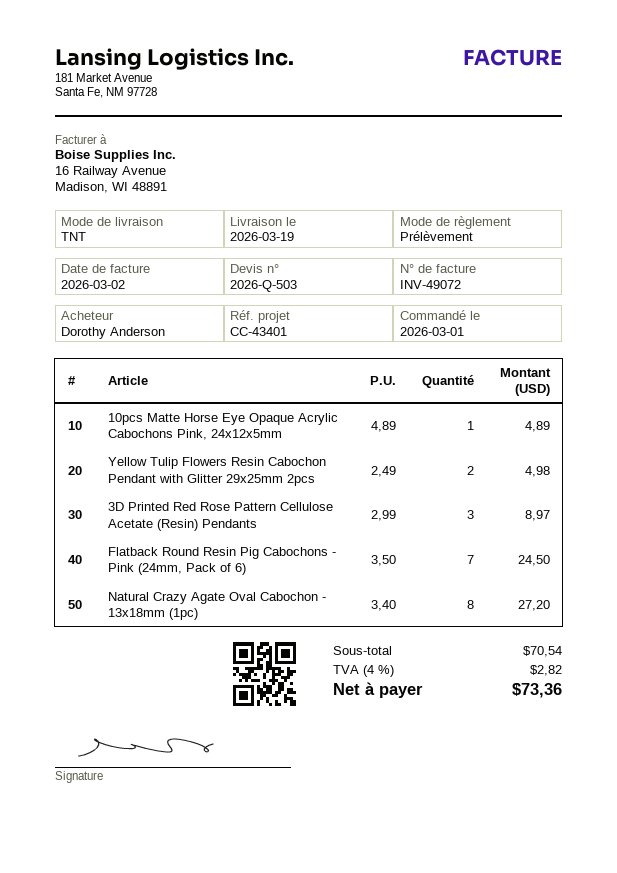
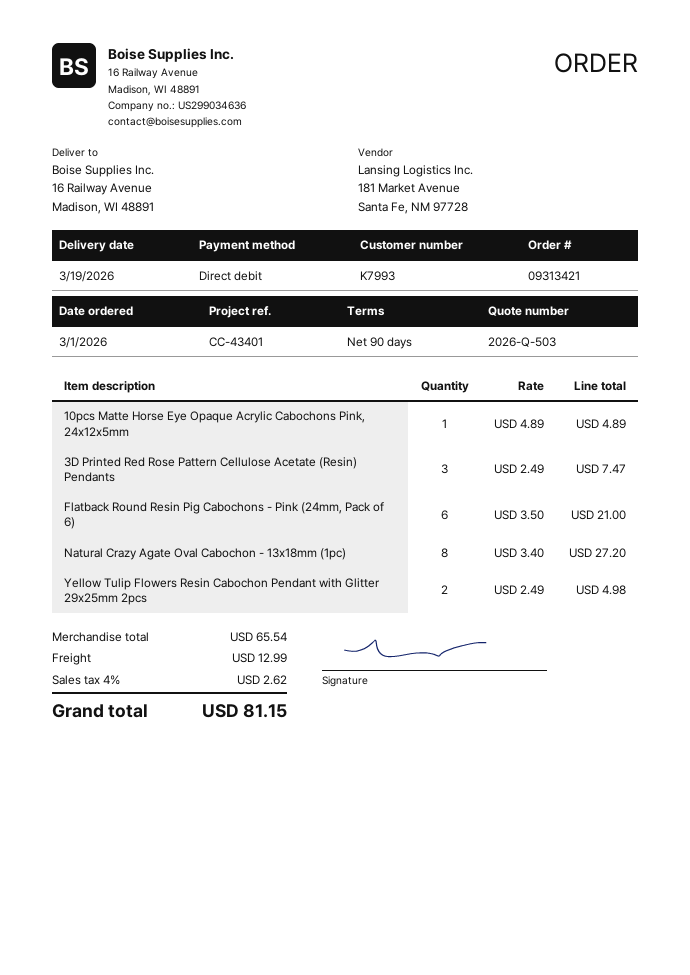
3D Printed Red Rose Pattern Cellulose Acetate (Resin) Pendants: 3 x 2.99 = 8.97 -> 3 x 2.49 = 7.47
Flatback Round Resin Pig Cabochons - Pink (24mm, Pack of 6): 7 x 3.50 = 24.50 -> 6 x 3.50 = 21.00
subtotal: 70.54 -> 65.54
shipping: none -> 12.99
tax: 4% = 2.82 -> 4% = 2.62
total: 73.36 -> 81.15

